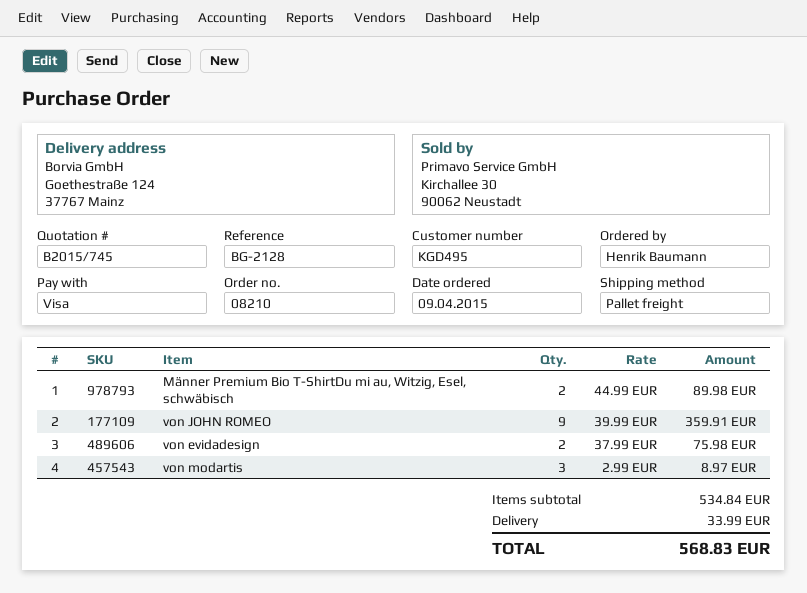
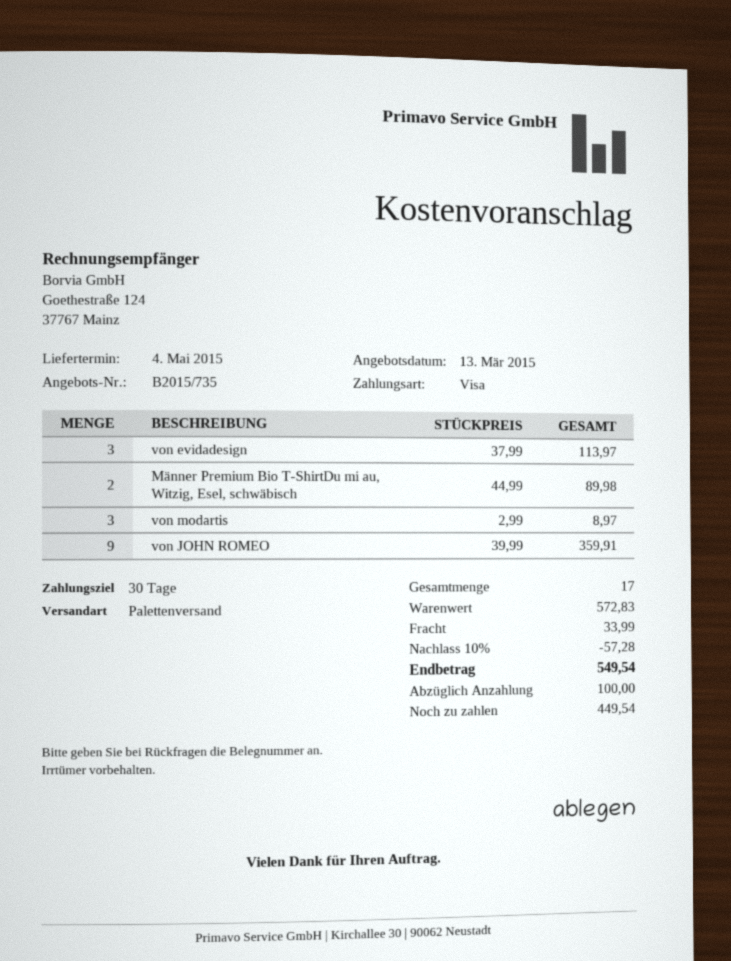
quote number: B2015/745 -> B2015/735
von evidadesign: 2 x 37.99 = 75.98 -> 3 x 37.99 = 113.97
subtotal: 534.84 -> 572.83
discount: none -> 10% = 57.28
total: 568.83 -> 549.54

